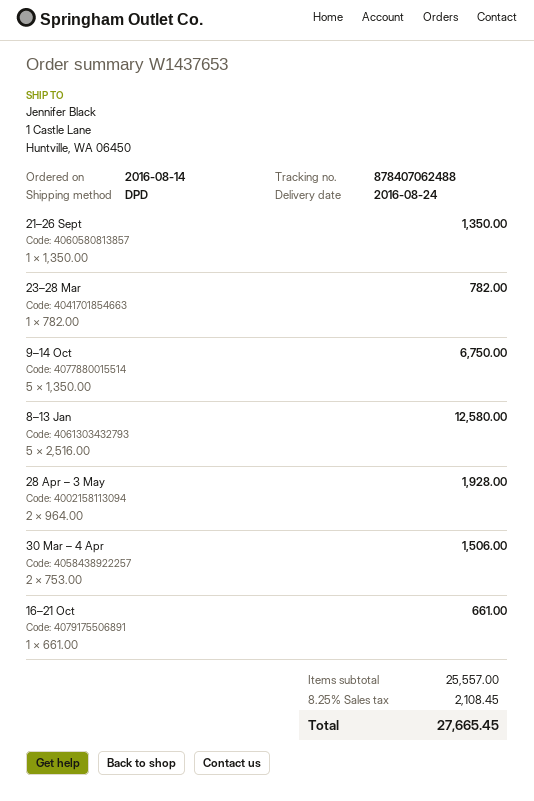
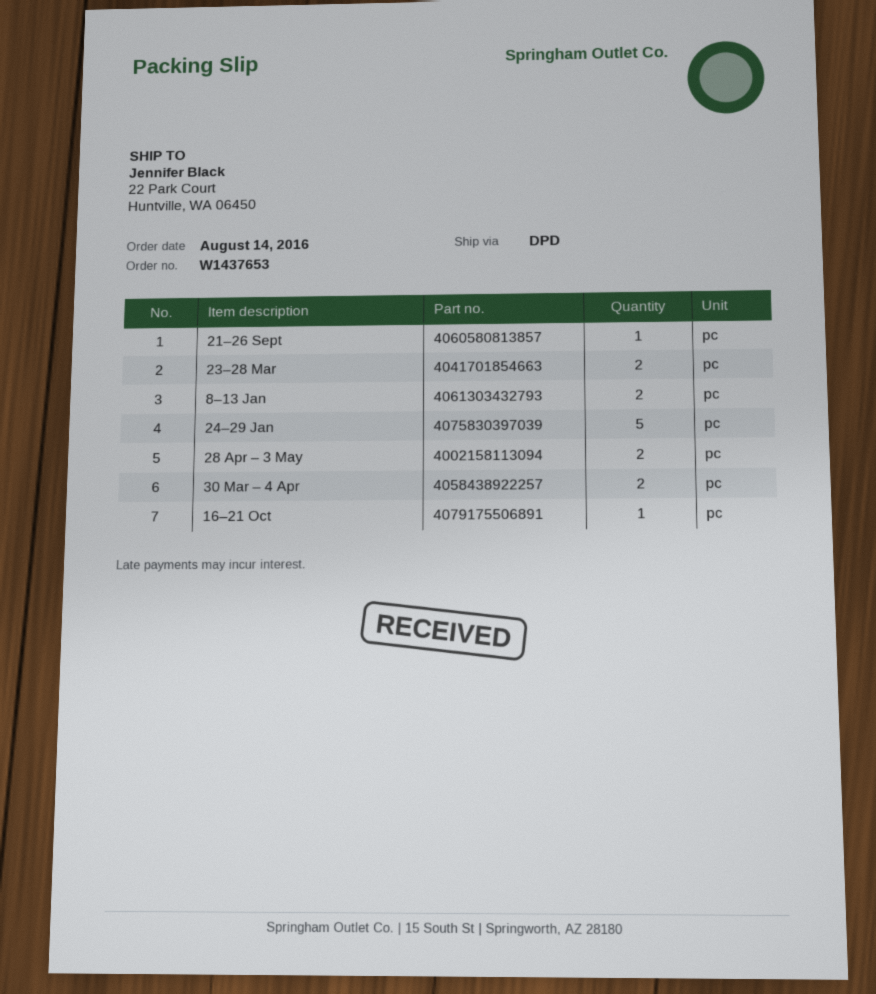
ship to: 1 Castle Lane, Huntville, WA 06450 -> 22 Park Court, Huntville, WA 06450
23–28 Mar: 1 -> 2
9–14 Oct: 5 -> none
8–13 Jan: 5 -> 2
24–29 Jan: none -> 5

